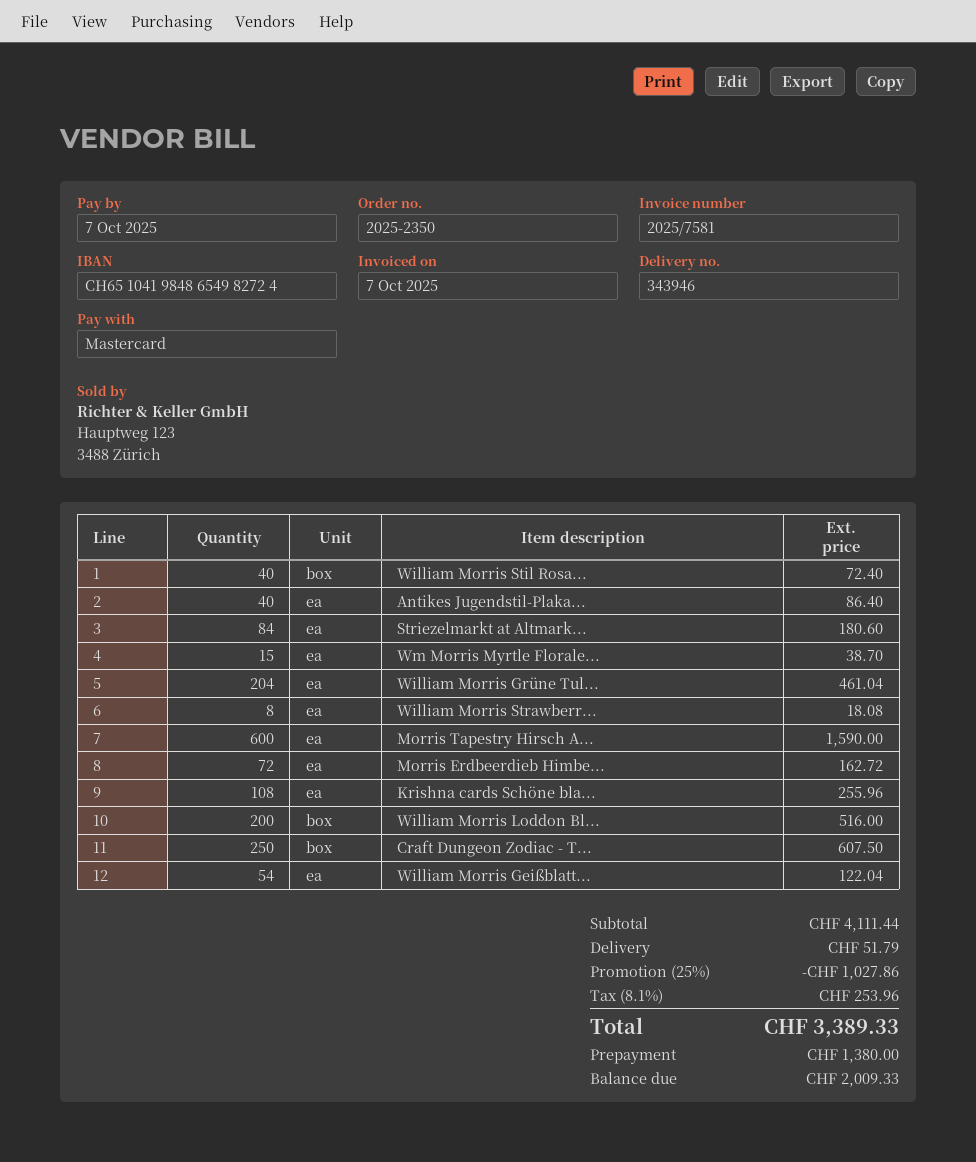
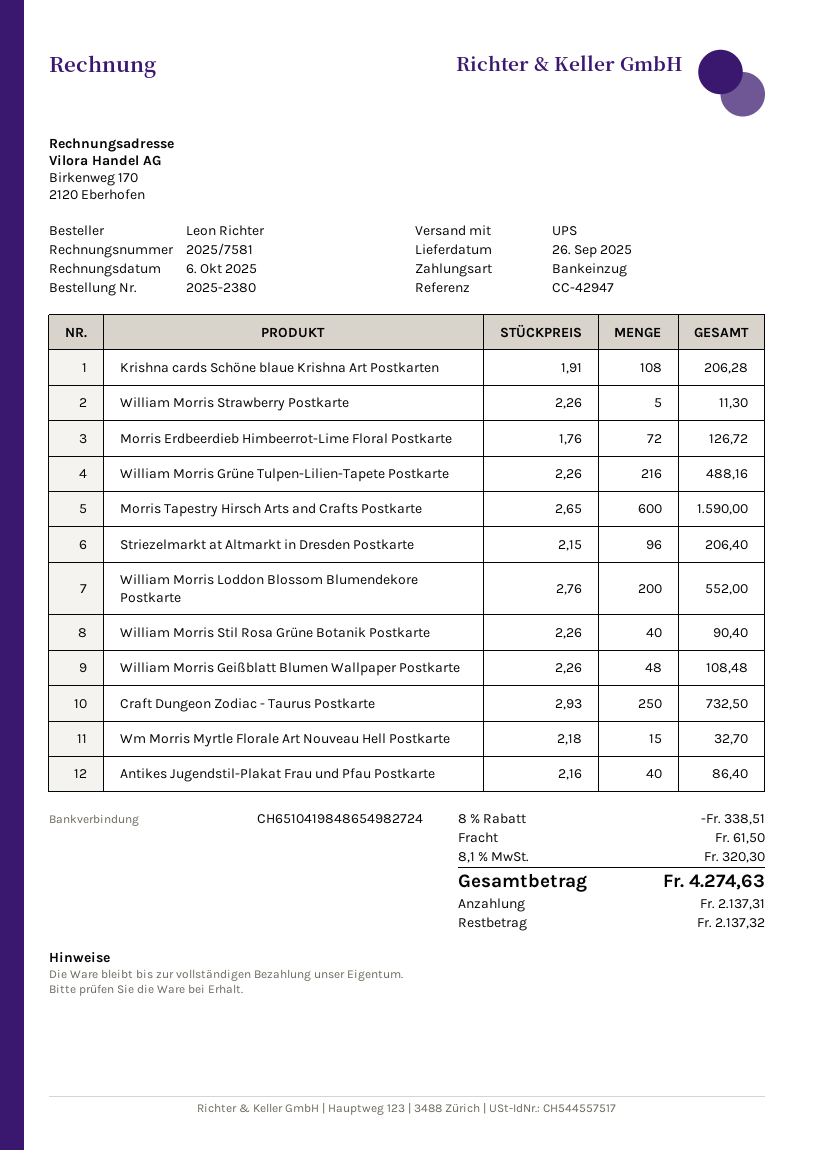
order number: 2025-2350 -> 2025-2380
invoice date: 2025-10-07 -> 2025-10-06
payment method: Mastercard -> direct debit
William Morris Stil Rosa...: 40 for 72.40 -> 40 for 90.40
Striezelmarkt at Altmark...: 84 for 180.60 -> 96 for 206.40
Wm Morris Myrtle Florale...: 15 for 38.70 -> 15 for 32.70
William Morris Grüne Tul...: 204 for 461.04 -> 216 for 488.16
William Morris Strawberr...: 8 for 18.08 -> 5 for 11.30
Morris Erdbeerdieb Himbe...: 72 for 162.72 -> 72 for 126.72
Krishna cards Schöne bla...: 108 for 255.96 -> 108 for 206.28
William Morris Loddon Bl...: 200 for 516.00 -> 200 for 552.00
Craft Dungeon Zodiac - T...: 250 for 607.50 -> 250 for 732.50
William Morris Geißblatt...: 54 for 122.04 -> 48 for 108.48
discount: 25% = 1027.86 -> 8% = 338.51
shipping: 51.79 -> 61.50
tax: 8.1% = 253.96 -> 8.1% = 320.30
total: 3389.33 -> 4274.63
deposit: 1380.00 -> 2137.31
balance: 2009.33 -> 2137.32

